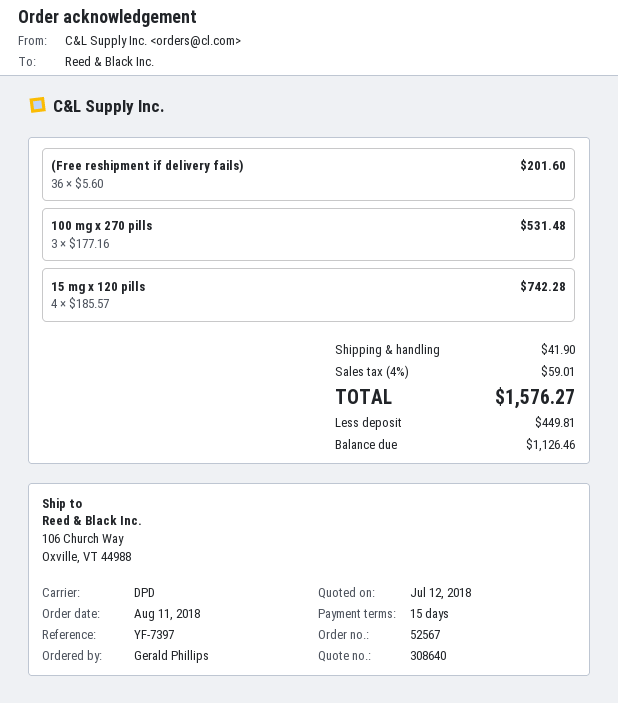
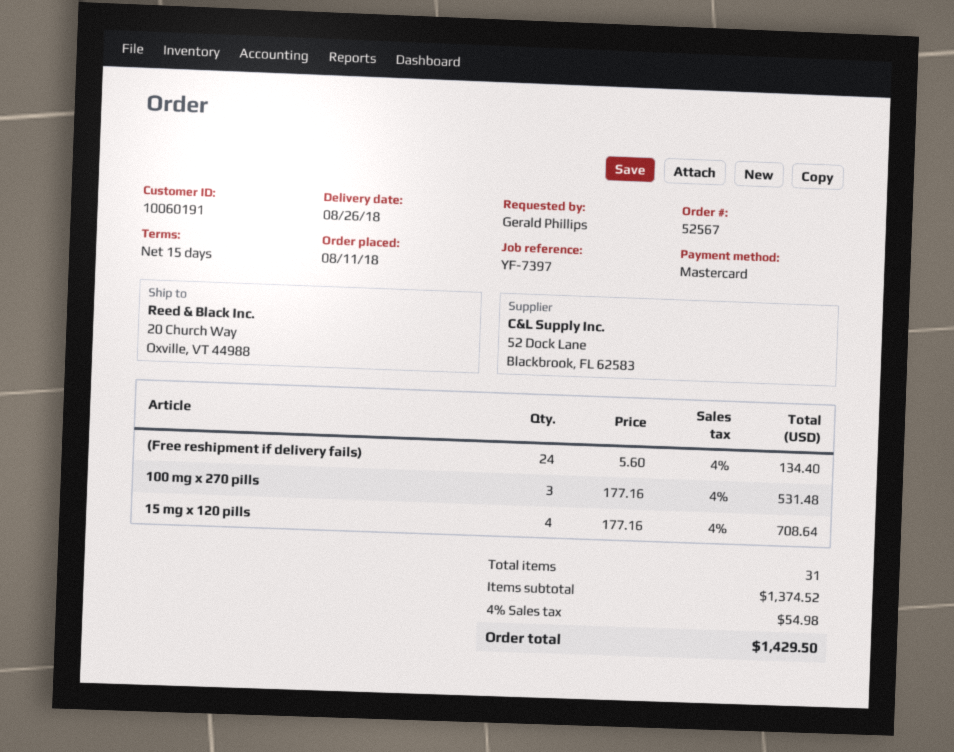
ship to: 106 Church Way, Oxville, VT 44988 -> 20 Church Way, Oxville, VT 44988
(Free reshipment if delivery fails): 36 x 5.60 = 201.60 -> 24 x 5.60 = 134.40
15 mg x 120 pills: 4 x 185.57 = 742.28 -> 4 x 177.16 = 708.64
shipping: 41.90 -> none
tax: 4% = 59.01 -> 4% = 54.98
total: 1576.27 -> 1429.50

